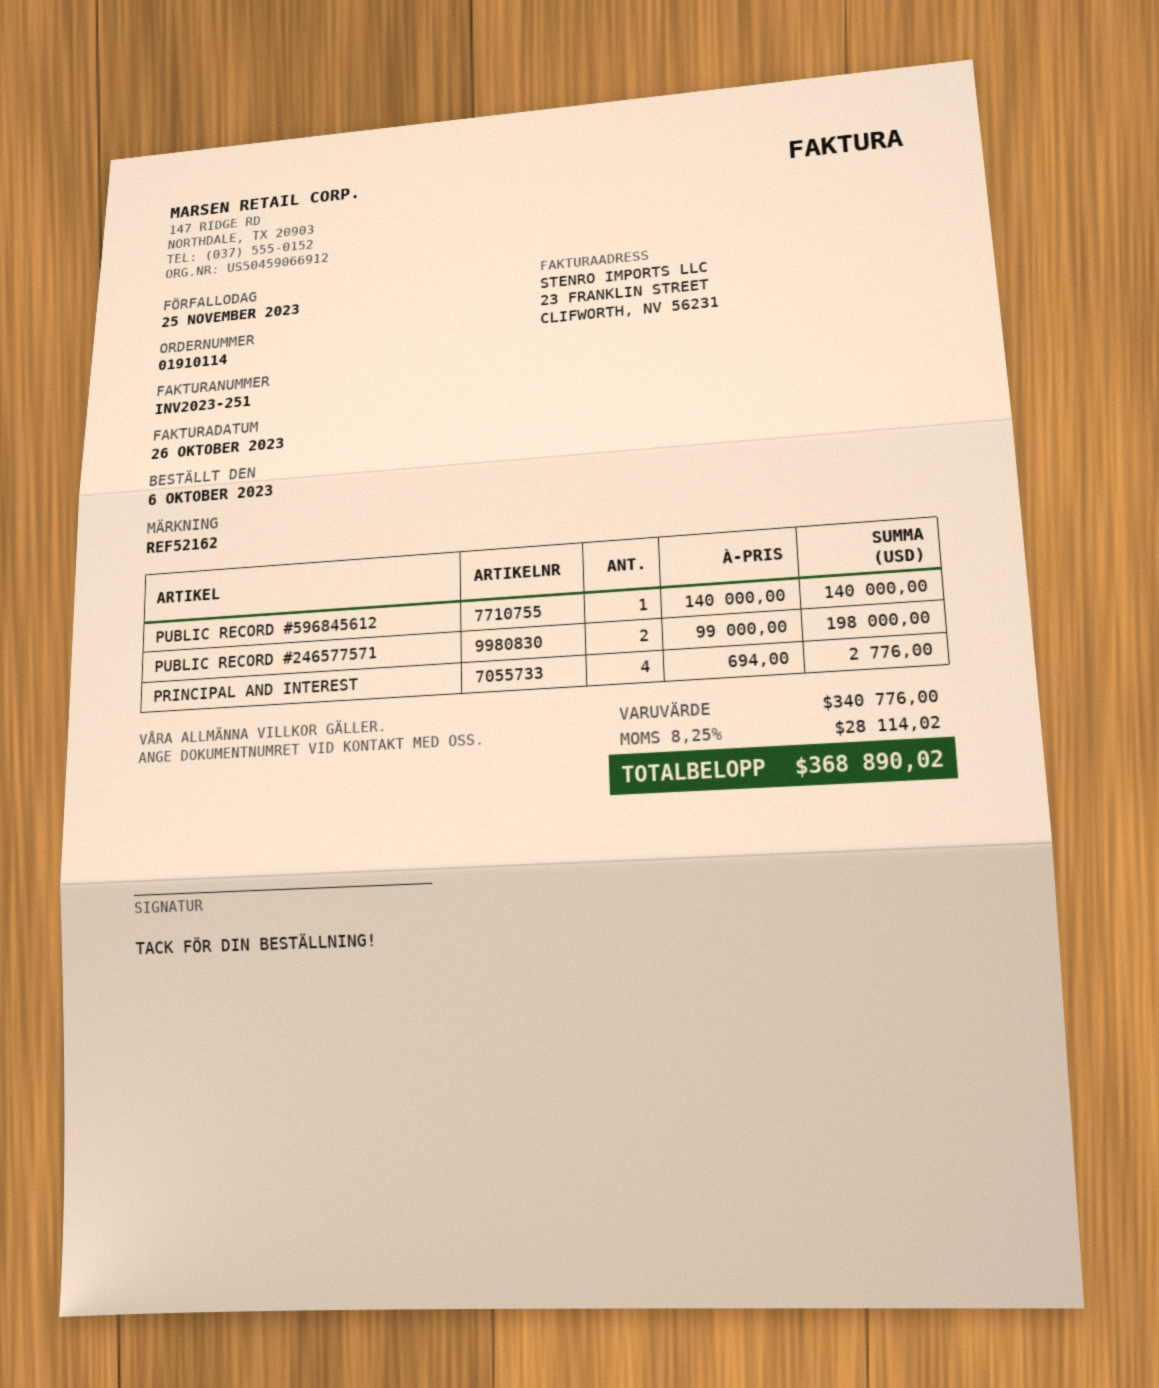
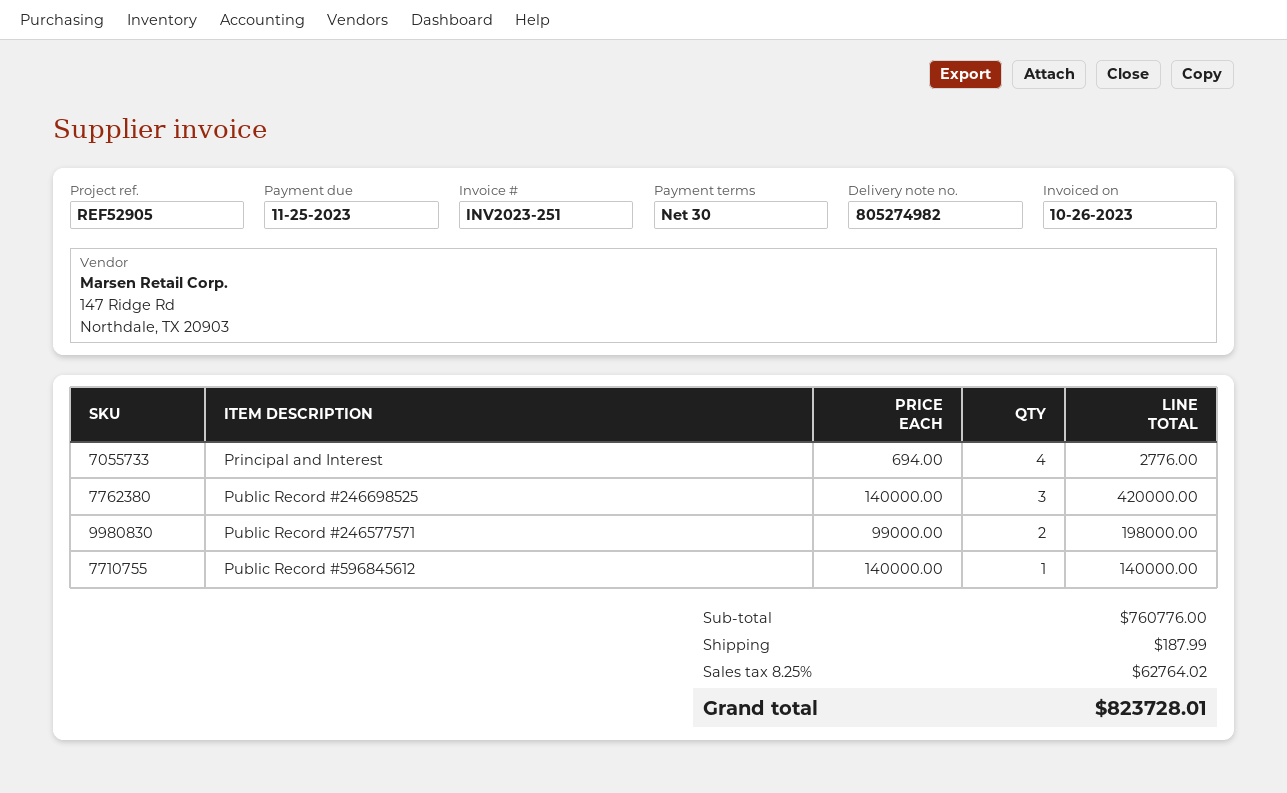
reference: REF52162 -> REF52905
Public Record #246698525: none -> 3 x 140000.00 = 420000.00
subtotal: 340776.00 -> 760776.00
shipping: none -> 187.99
tax: 8.25% = 28114.02 -> 8.25% = 62764.02
total: 368890.02 -> 823728.01

